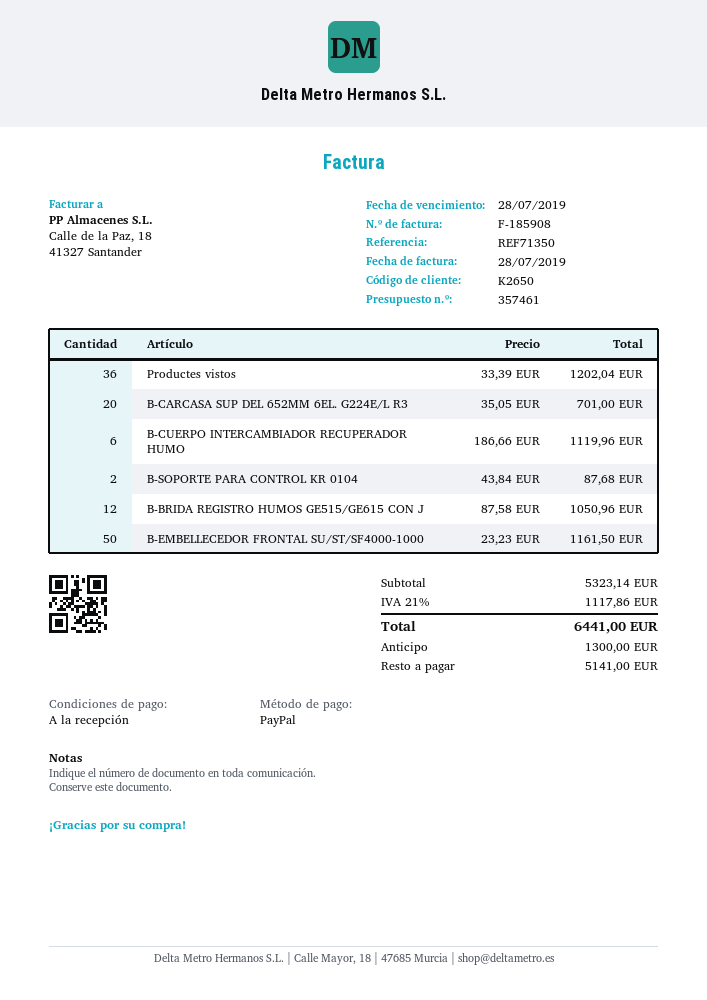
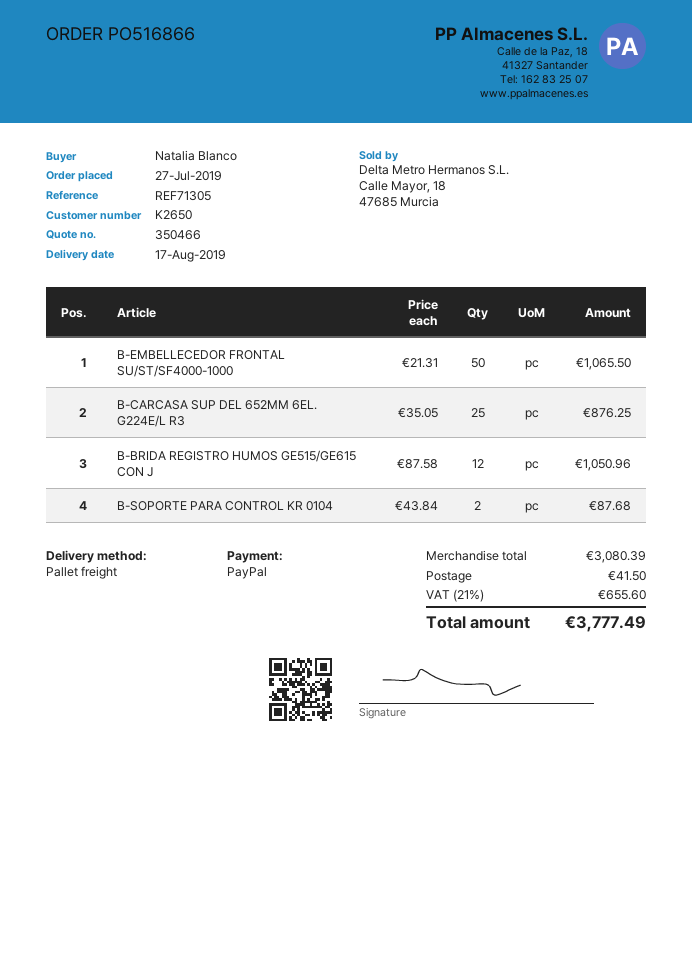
quote number: 357461 -> 350466
reference: REF71350 -> REF71305
Productes vistos: 36 x 33.39 = 1202.04 -> none
B-CARCASA SUP DEL 652MM 6EL. G224E/L R3: 20 x 35.05 = 701.00 -> 25 x 35.05 = 876.25
B-CUERPO INTERCAMBIADOR RECUPERADOR HUMO: 6 x 186.66 = 1119.96 -> none
B-EMBELLECEDOR FRONTAL SU/ST/SF4000-1000: 50 x 23.23 = 1161.50 -> 50 x 21.31 = 1065.50
subtotal: 5323.14 -> 3080.39
shipping: none -> 41.50
tax: 21% = 1117.86 -> 21% = 655.60
total: 6441.00 -> 3777.49

